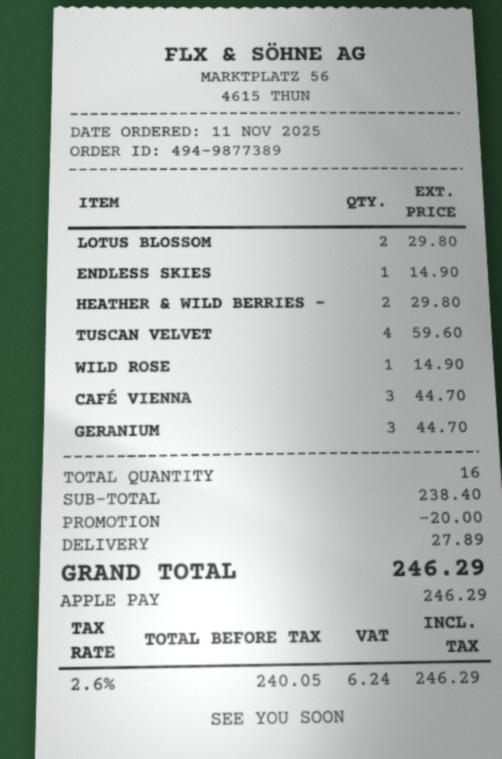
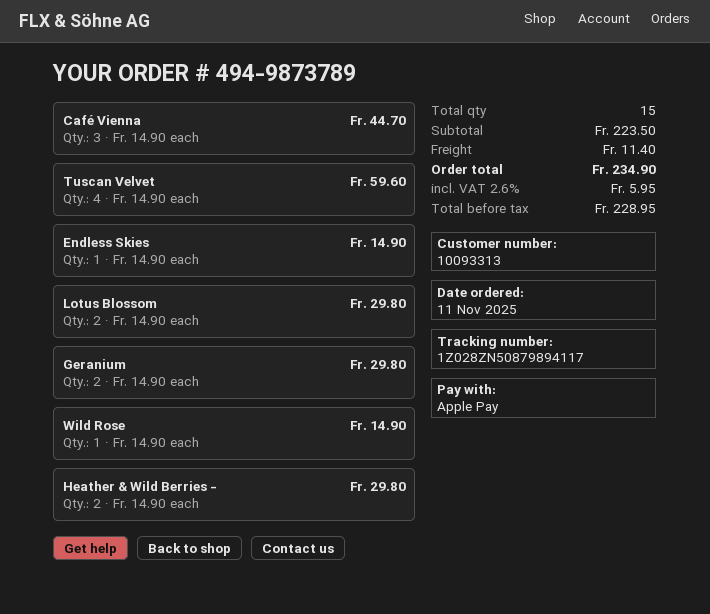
order number: 494-9877389 -> 494-9873789
GERANIUM: 3 for 44.70 -> 2 for 29.80
total quantity: 16 -> 15
subtotal: 238.40 -> 223.50
discount: 20.00 -> none
shipping: 27.89 -> 11.40
net: 240.05 -> 228.95
tax: 2.6% = 6.24 -> 2.6% = 5.95
total: 246.29 -> 234.90

